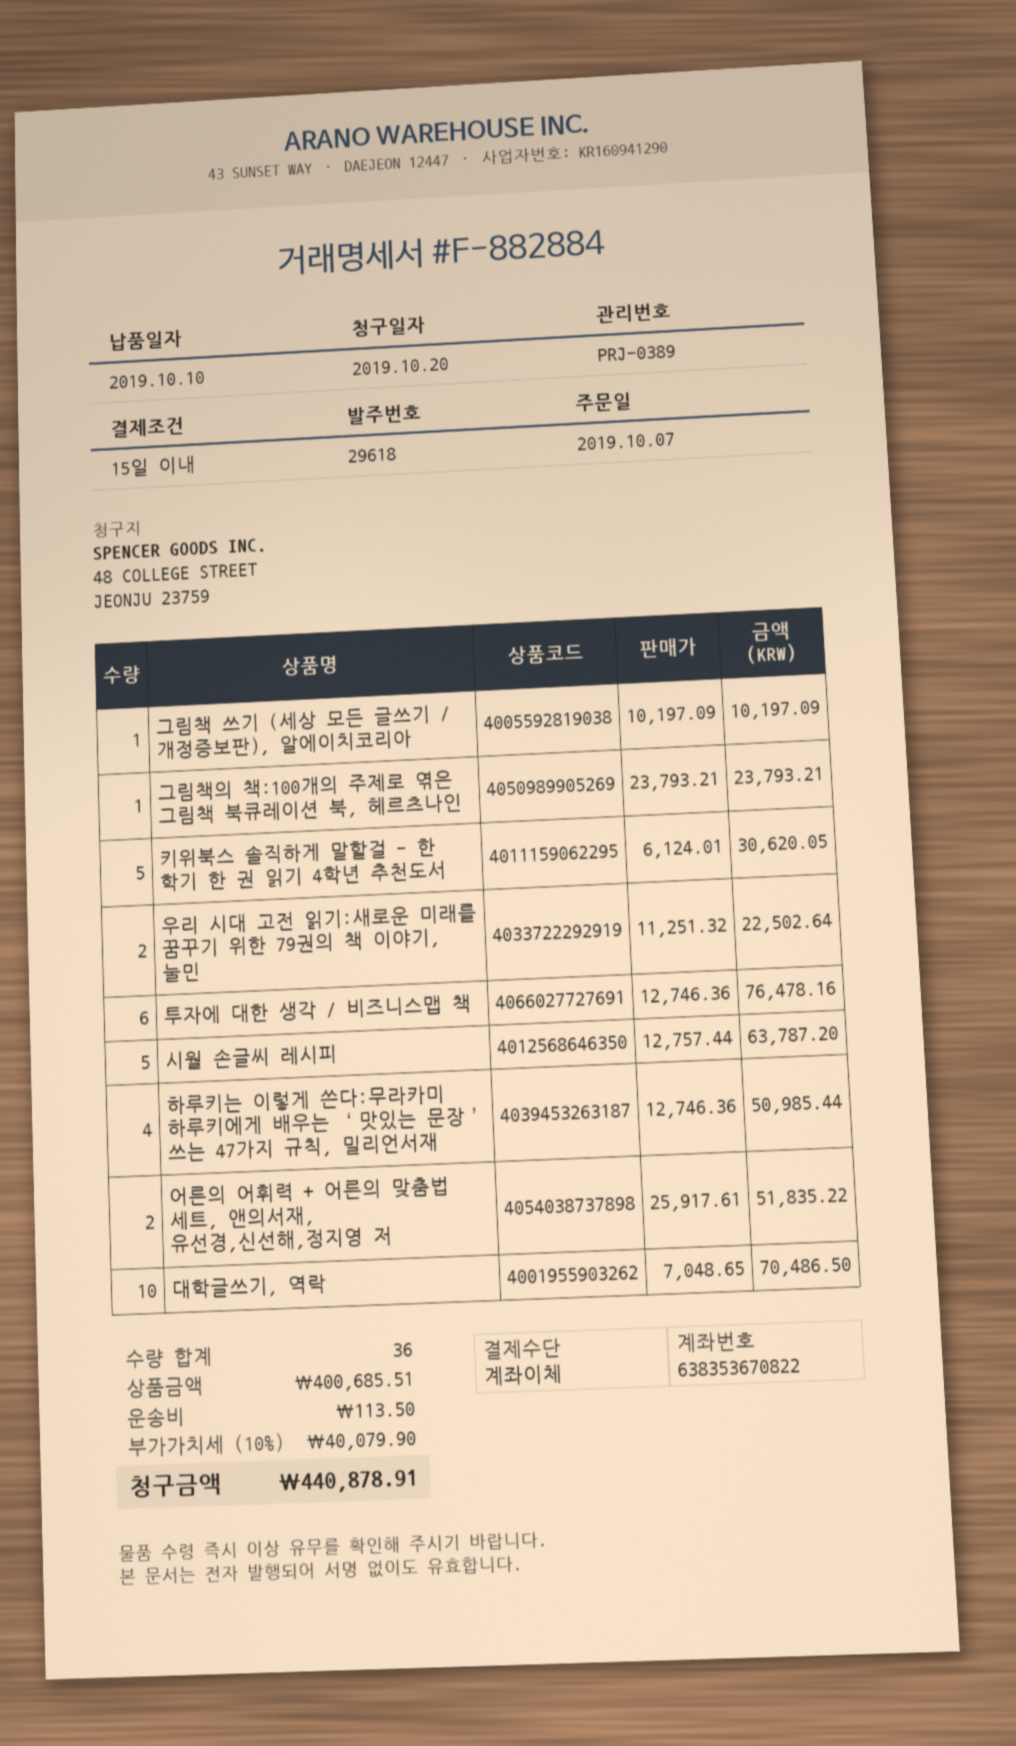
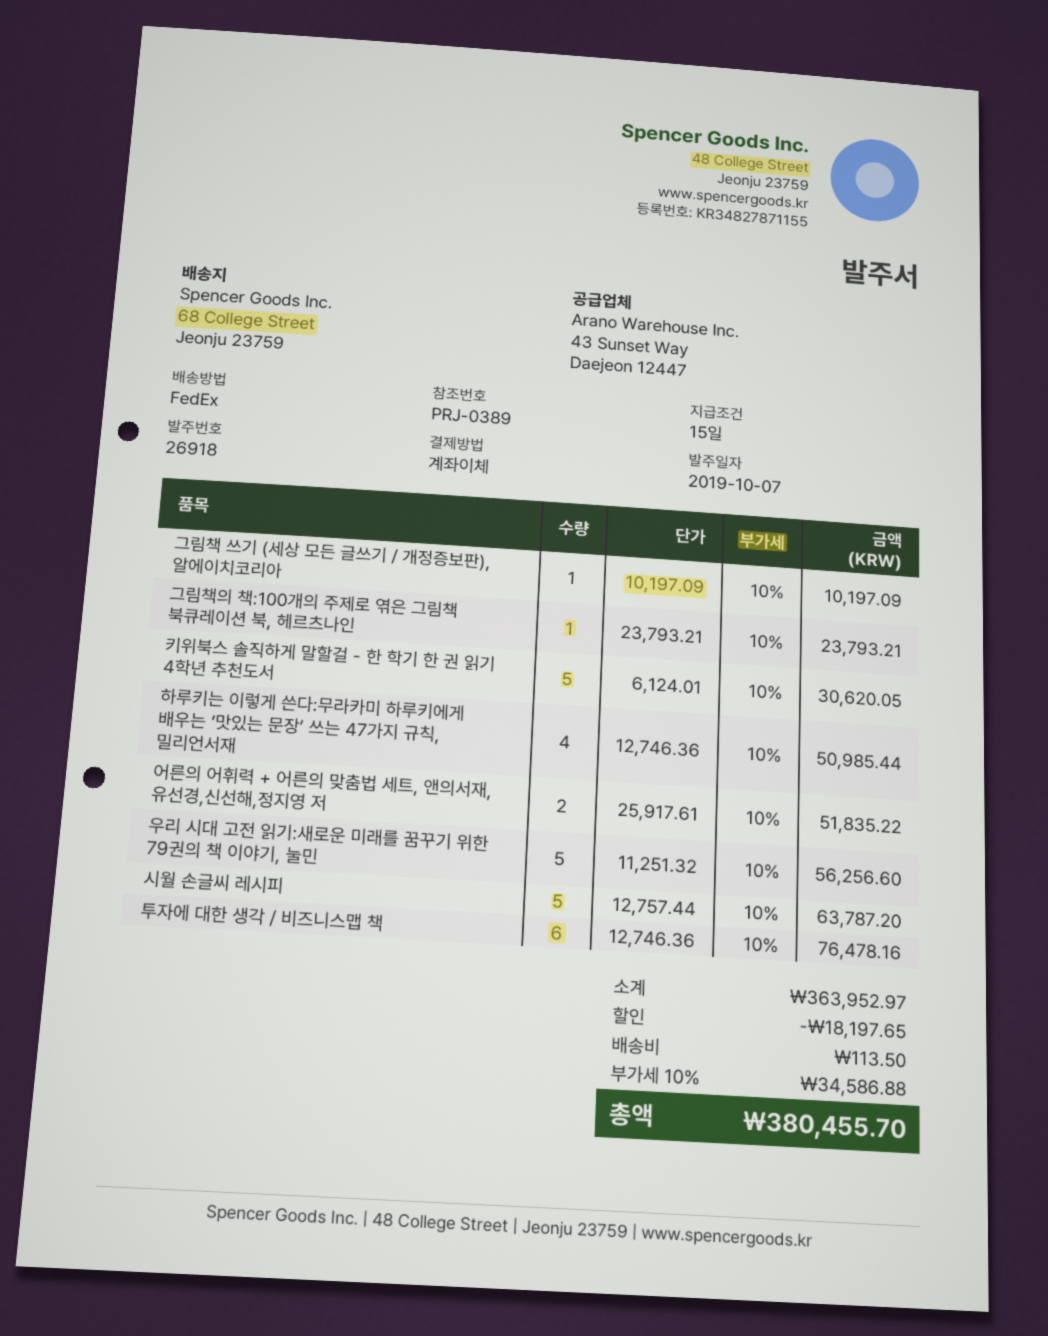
order number: 29618 -> 26918
우리 시대 고전 읽기:새로운 미래를 꿈꾸기 위한 79권의 책 이야기, 눌민: 2 x 11251.32 = 22502.64 -> 5 x 11251.32 = 56256.60
대학글쓰기, 역락: 10 x 7048.65 = 70486.50 -> none
subtotal: 400685.51 -> 363952.97
discount: none -> 18197.65
tax: 10% = 40079.90 -> 10% = 34586.88
total: 440878.91 -> 380455.70

